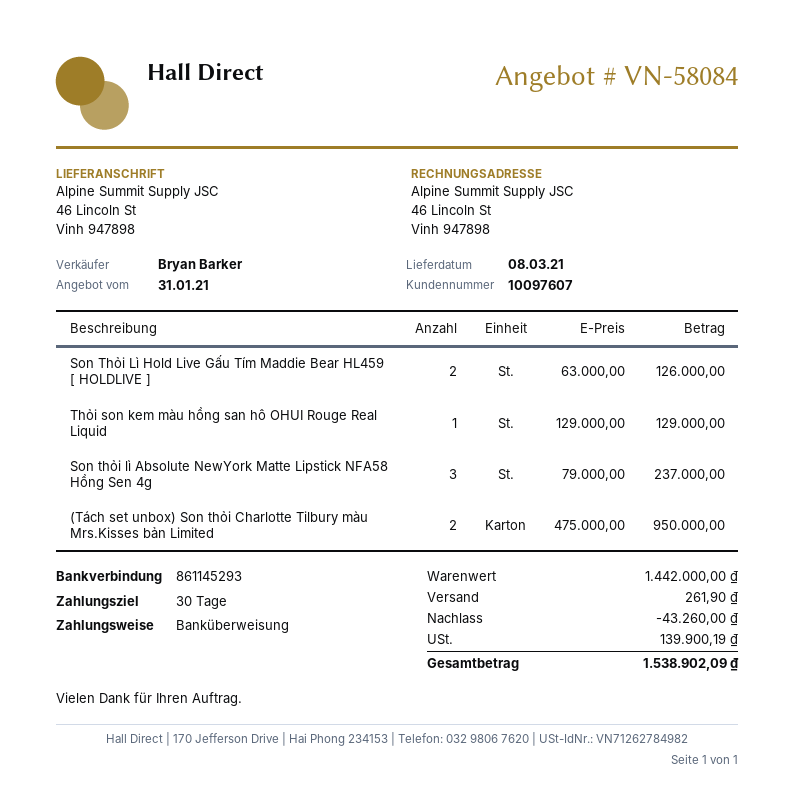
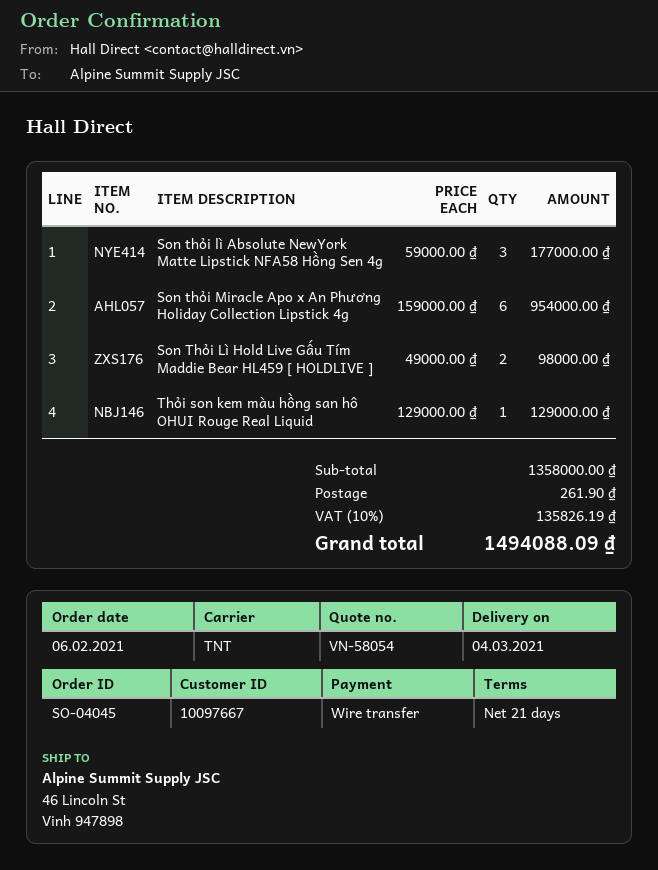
quote number: VN-58084 -> VN-58054
delivery date: 2021-03-08 -> 2021-03-04
payment terms: 30 days -> 21 days
customer number: 10097607 -> 10097667
Son Thỏi Lì Hold Live Gấu Tím Maddie Bear HL459 [ HOLDLIVE ]: 2 x 63000.00 = 126000.00 -> 2 x 49000.00 = 98000.00
Son thỏi lì Absolute NewYork Matte Lipstick NFA58 Hồng Sen 4g: 3 x 79000.00 = 237000.00 -> 3 x 59000.00 = 177000.00
(Tách set unbox) Son thỏi Charlotte Tilbury màu Mrs.Kisses bản Limited: 2 x 475000.00 = 950000.00 -> none
Son thỏi Miracle Apo x An Phương Holiday Collection Lipstick 4g: none -> 6 x 159000.00 = 954000.00
subtotal: 1442000.00 -> 1358000.00
discount: 43260.00 -> none
tax: 139900.19 -> 135826.19
total: 1538902.09 -> 1494088.09

